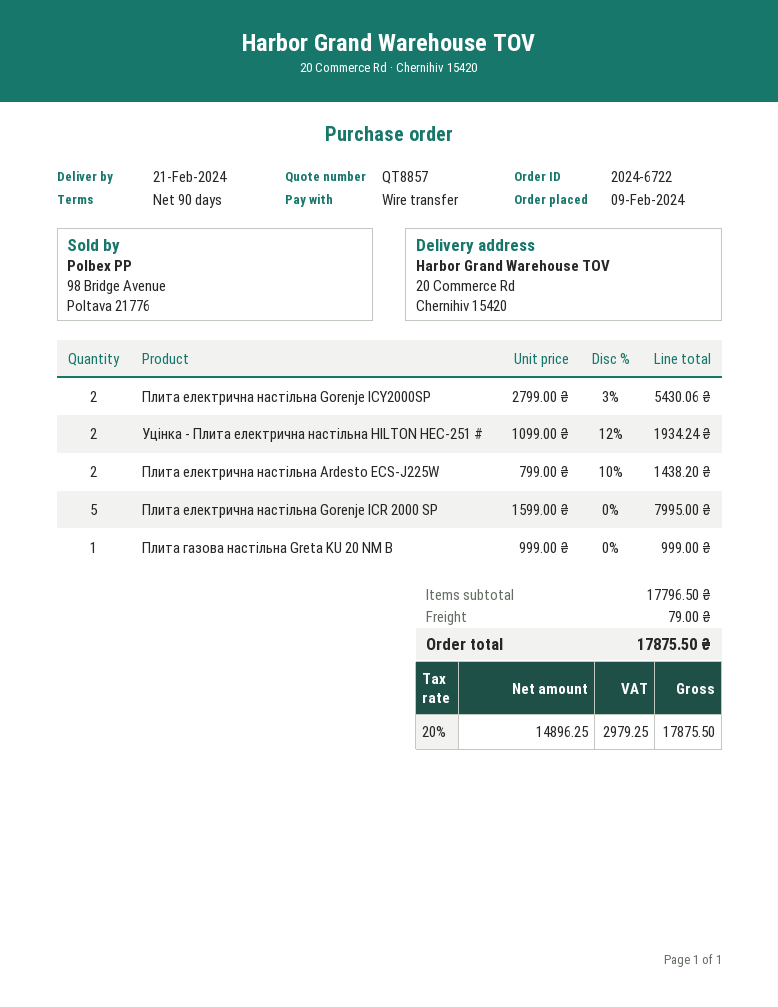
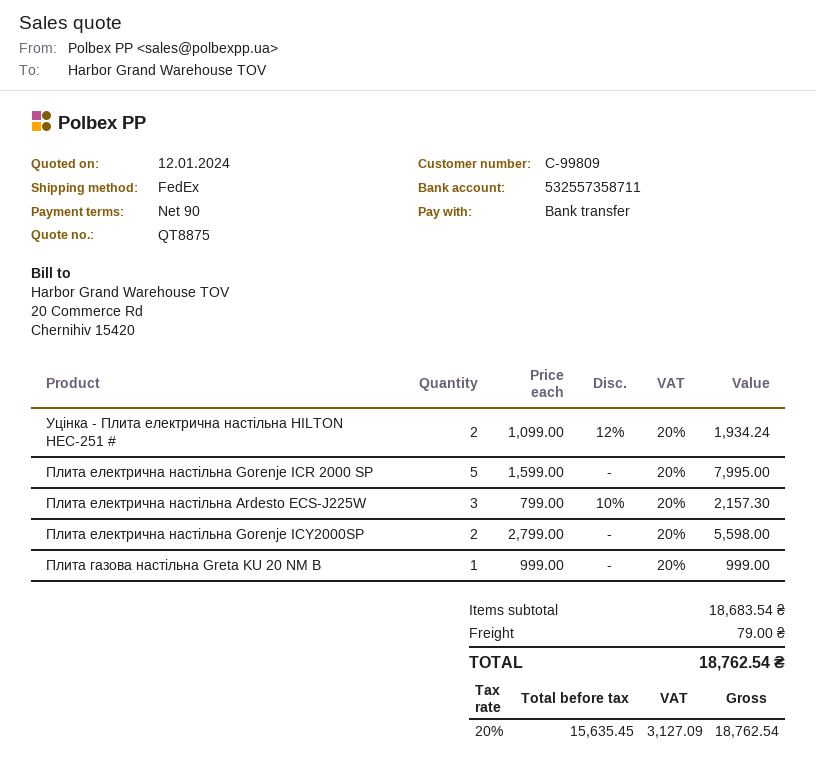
quote number: QT8857 -> QT8875
Плита електрична настільна Gorenje ICY2000SP: 2 x 2799.00 - 3% = 5430.06 -> 2 x 2799.00 = 5598.00
Плита електрична настільна Ardesto ECS-J225W: 2 x 799.00 - 10% = 1438.20 -> 3 x 799.00 - 10% = 2157.30
subtotal: 17796.50 -> 18683.54
net: 14896.25 -> 15635.45
tax: 20% = 2979.25 -> 20% = 3127.09
total: 17875.50 -> 18762.54

